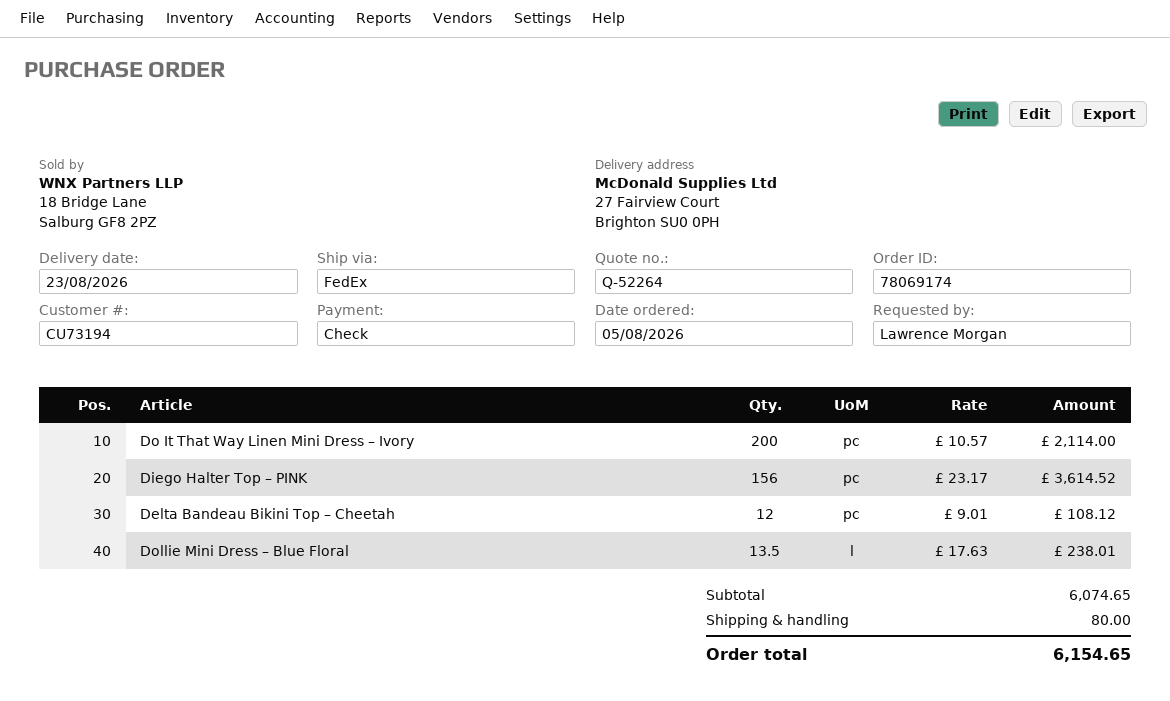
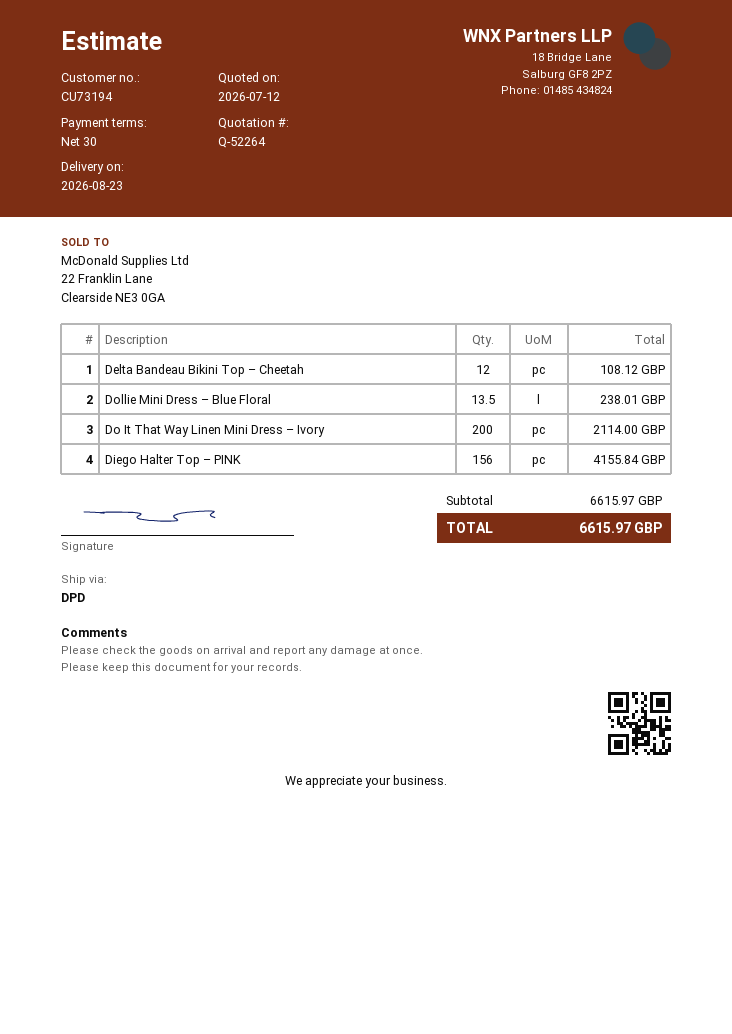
shipping method: FedEx -> DPD
Diego Halter Top – PINK: 156 for 3614.52 -> 156 for 4155.84
subtotal: 6074.65 -> 6615.97
shipping: 80.00 -> none
total: 6154.65 -> 6615.97

